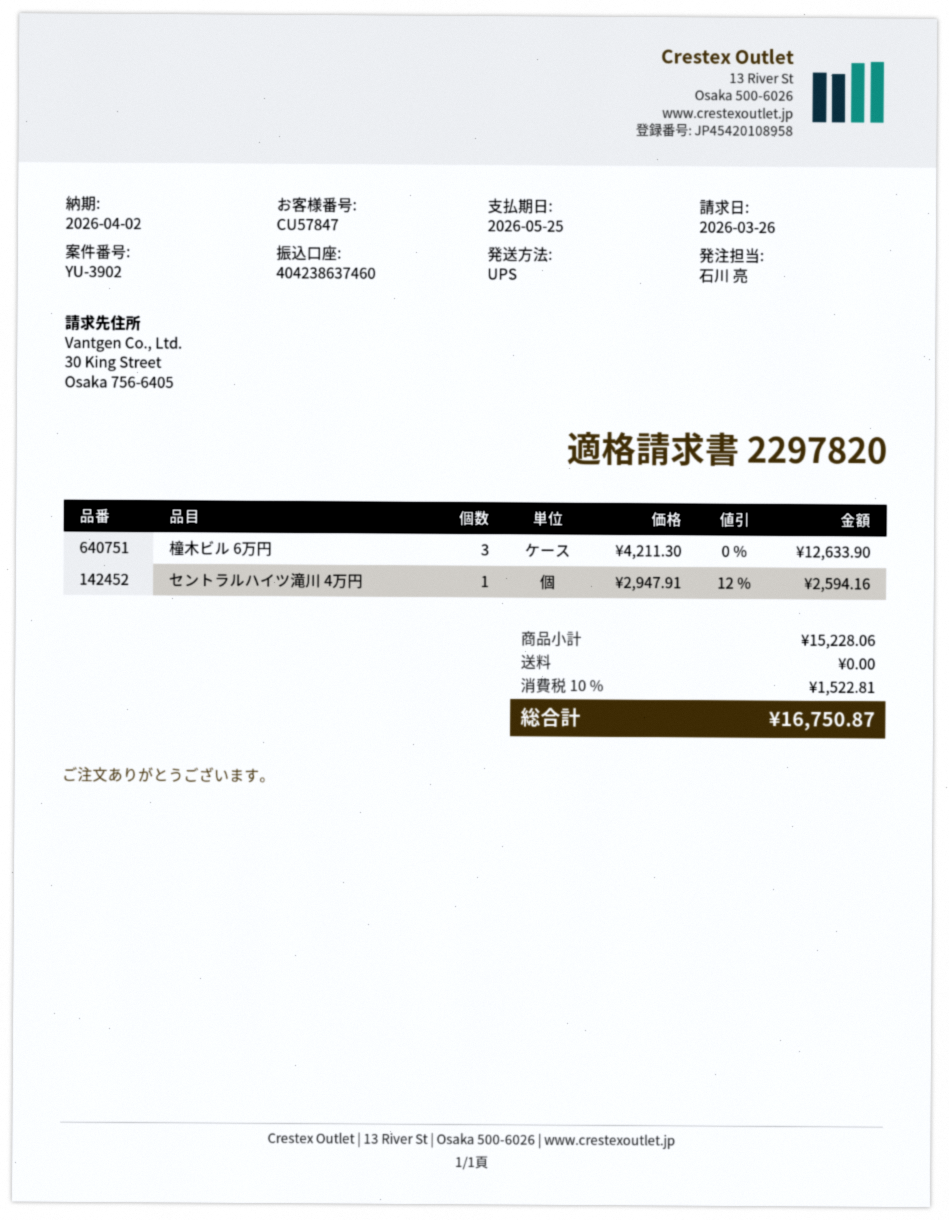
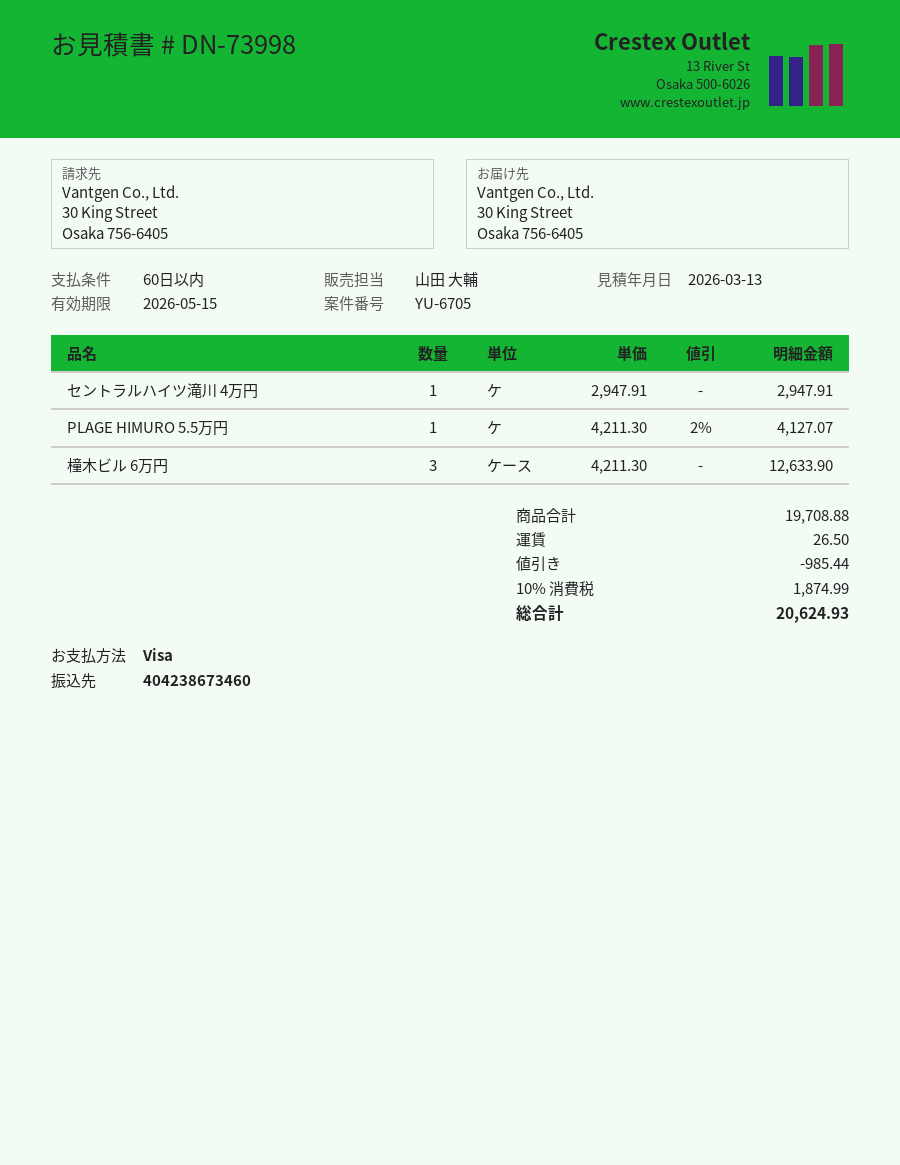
reference: YU-3902 -> YU-6705
bank account: 404238637460 -> 404238673460
セントラルハイツ滝川 4万円: 1 x 2947.91 - 12% = 2594.16 -> 1 x 2947.91 = 2947.91
PLAGE HIMURO 5.5万円: none -> 1 x 4211.30 - 2% = 4127.07
subtotal: 15228.06 -> 19708.88
discount: none -> 985.44
shipping: 0.00 -> 26.50
tax: 10% = 1522.81 -> 10% = 1874.99
total: 16750.87 -> 20624.93

